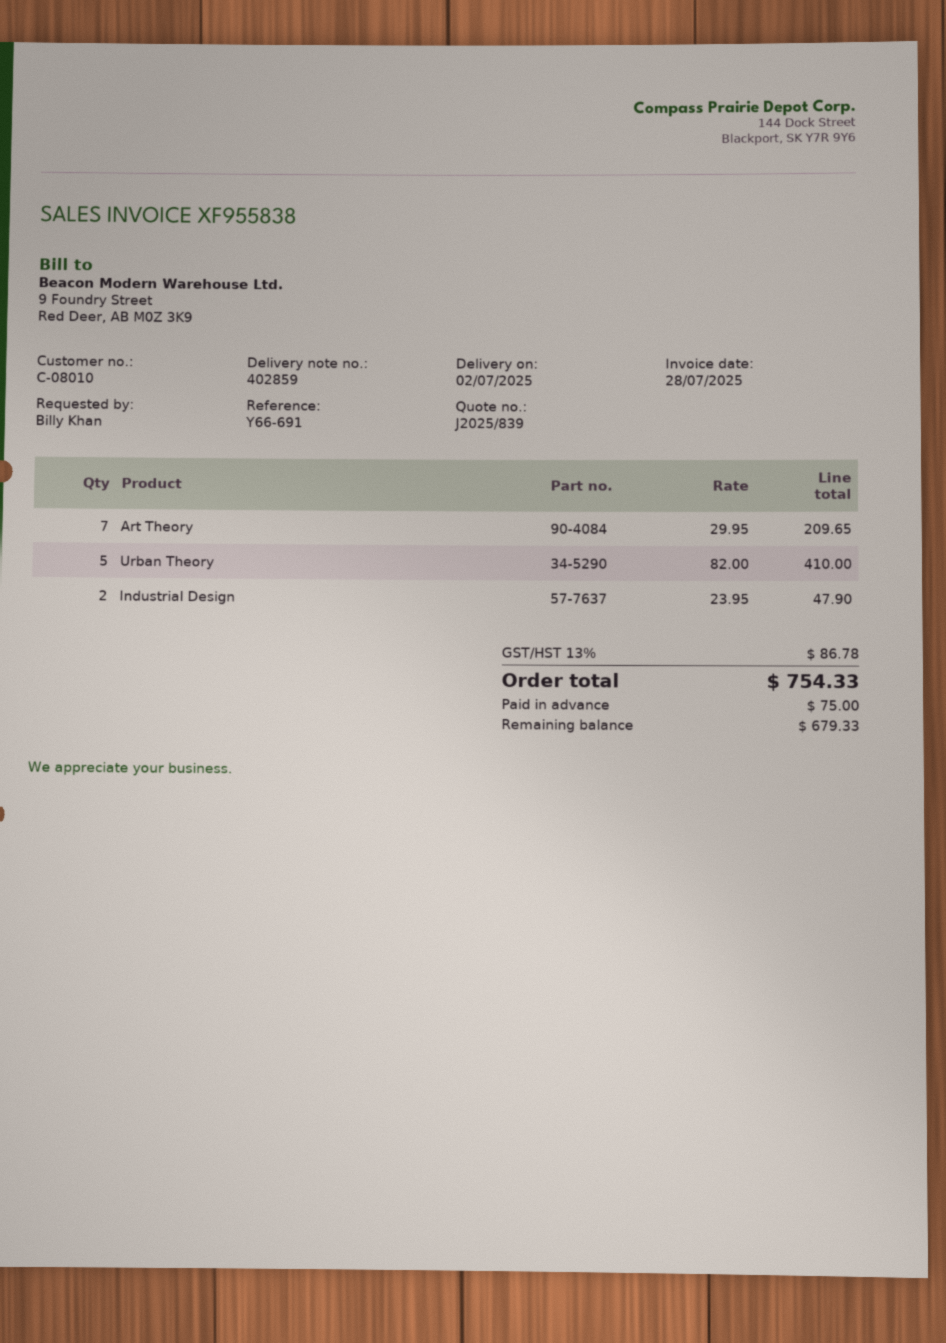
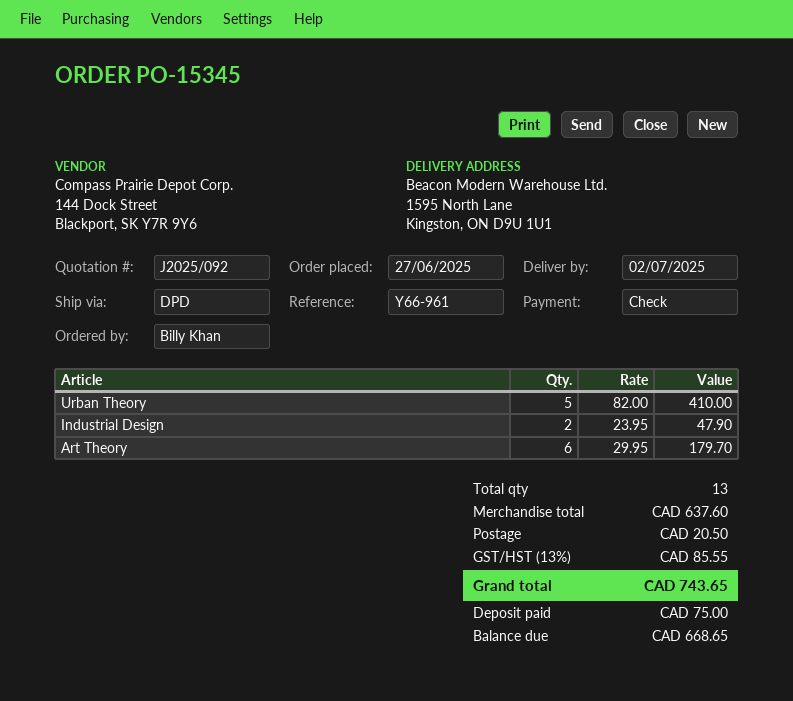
quote number: J2025/839 -> J2025/092
reference: Y66-691 -> Y66-961
Art Theory: 7 x 29.95 = 209.65 -> 6 x 29.95 = 179.70
shipping: none -> 20.50
tax: 13% = 86.78 -> 13% = 85.55
total: 754.33 -> 743.65
balance: 679.33 -> 668.65

